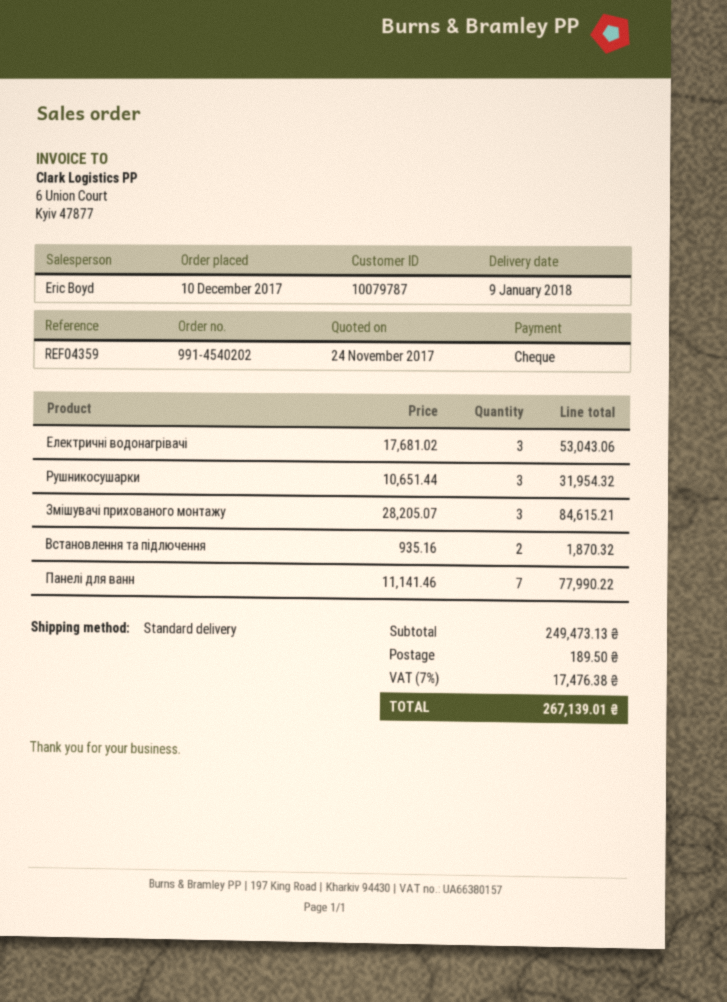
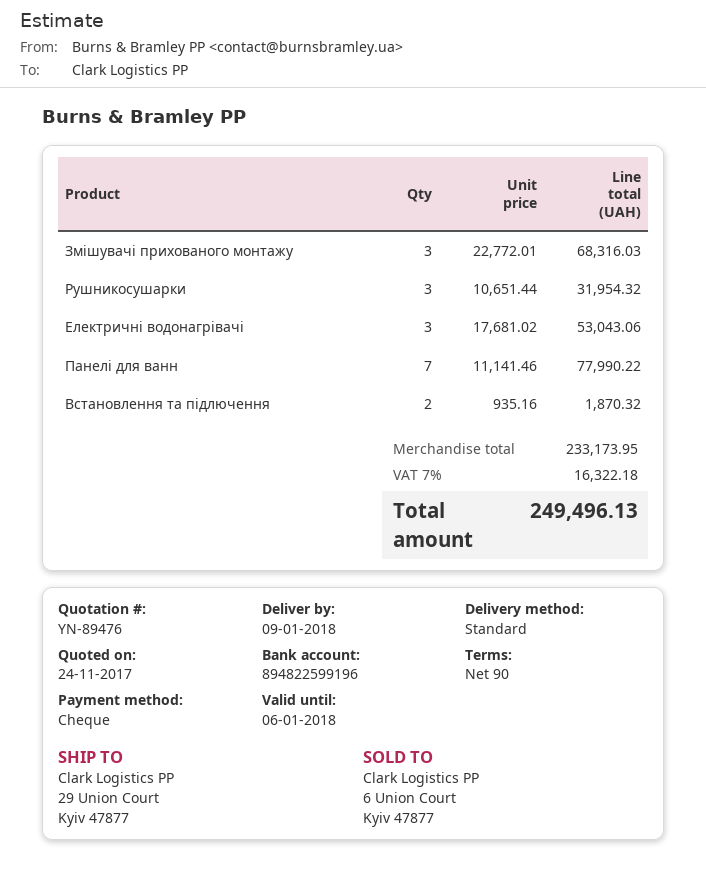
Змішувачі прихованого монтажу: 3 x 28205.07 = 84615.21 -> 3 x 22772.01 = 68316.03
subtotal: 249473.13 -> 233173.95
shipping: 189.50 -> none
tax: 7% = 17476.38 -> 7% = 16322.18
total: 267139.01 -> 249496.13

